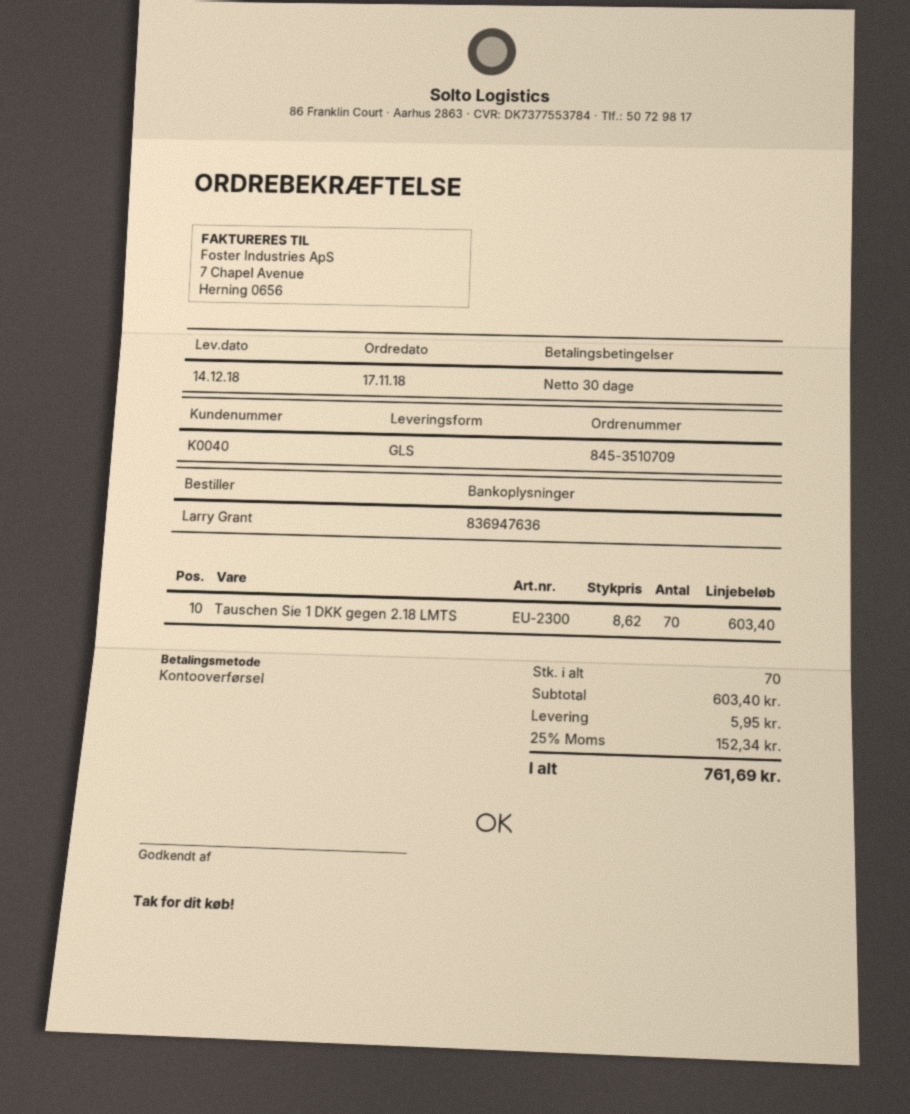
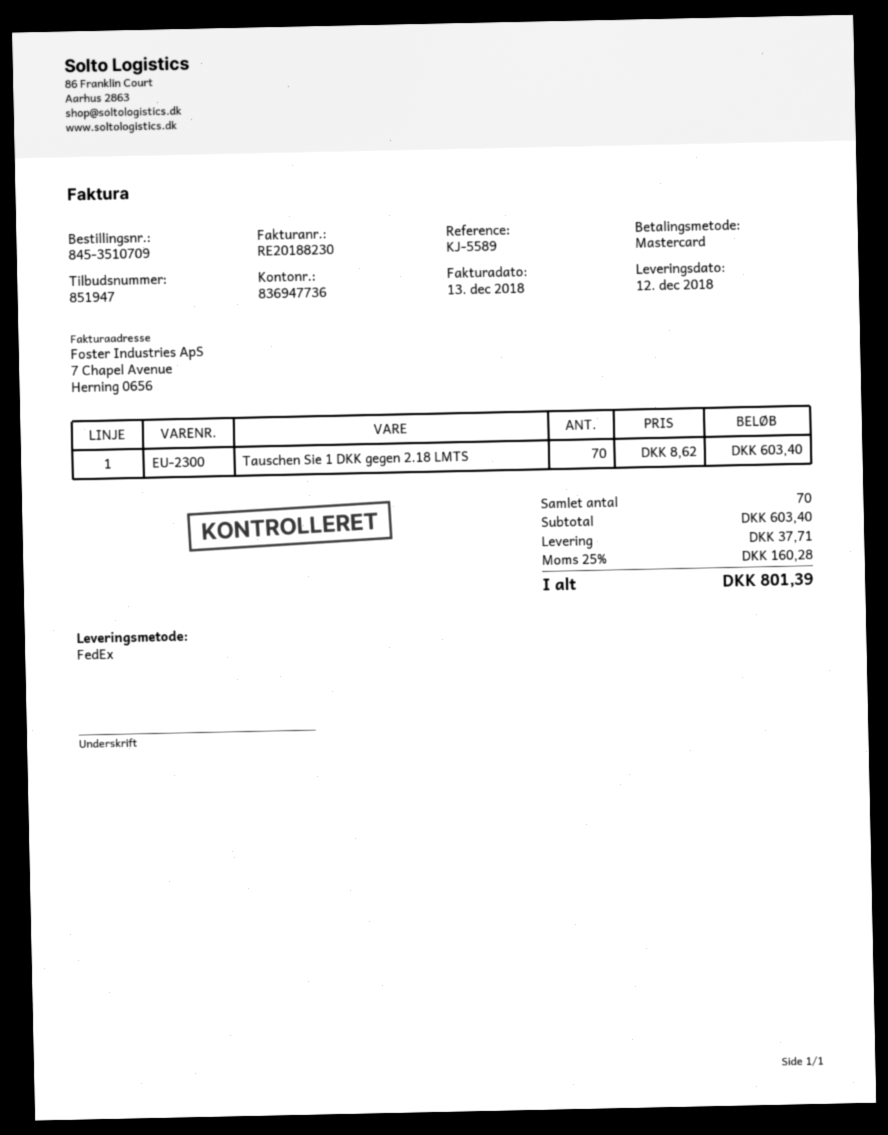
delivery date: 2018-12-14 -> 2018-12-12
payment method: bank transfer -> Mastercard
bank account: 836947636 -> 836947736
shipping method: GLS -> FedEx
shipping: 5.95 -> 37.71
tax: 25% = 152.34 -> 25% = 160.28
total: 761.69 -> 801.39

